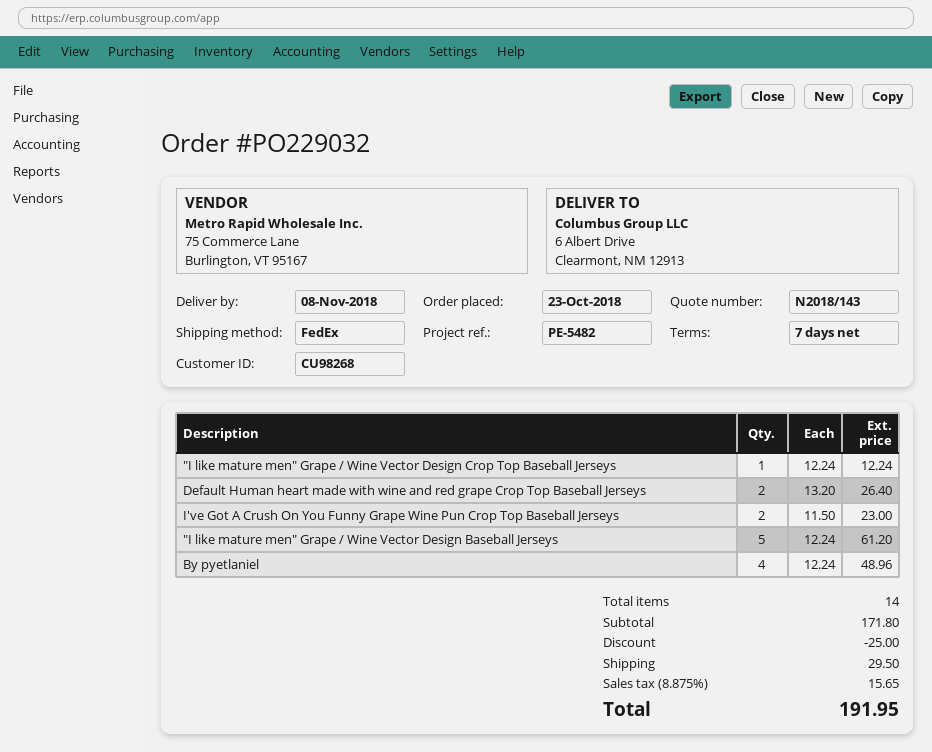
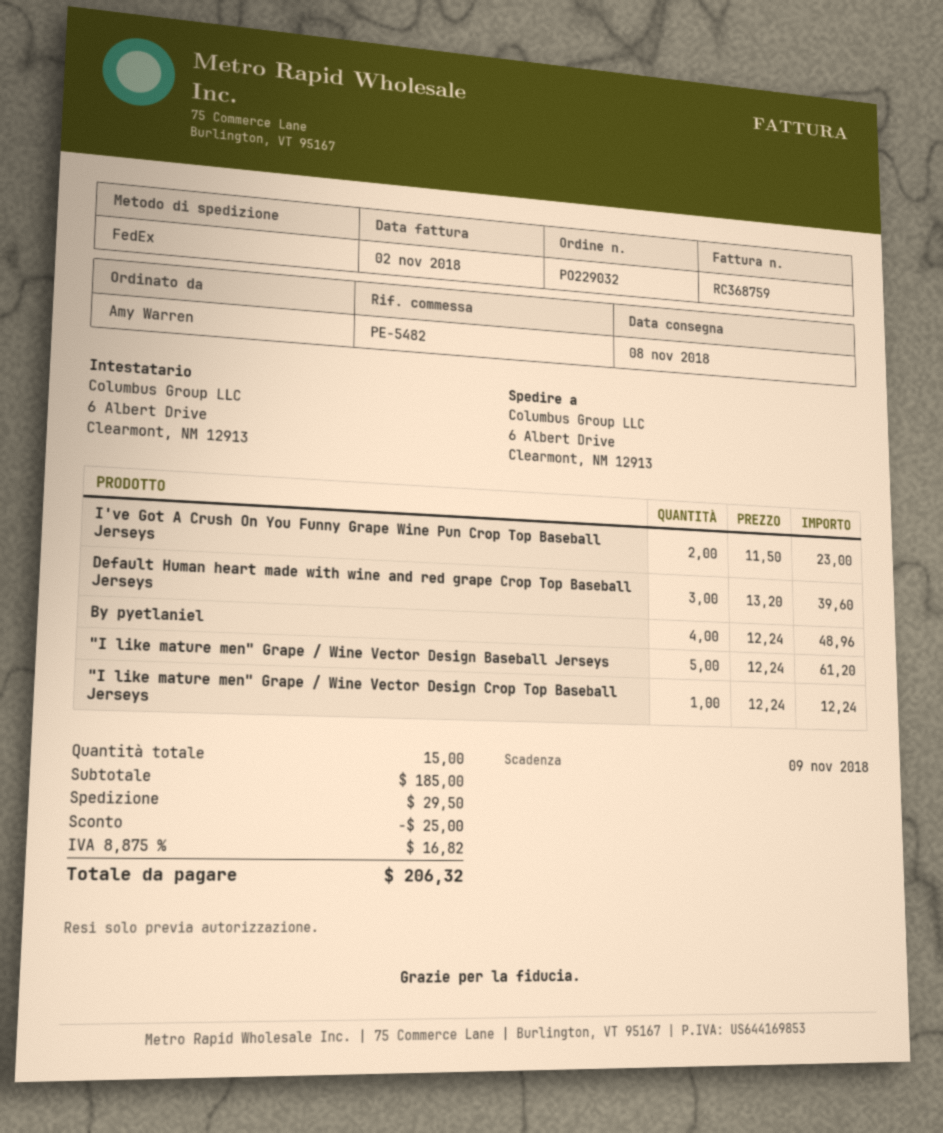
Default Human heart made with wine and red grape Crop Top Baseball Jerseys: 2 x 13.20 = 26.40 -> 3 x 13.20 = 39.60
total quantity: 14 -> 15
subtotal: 171.80 -> 185.00
tax: 8.875% = 15.65 -> 8.875% = 16.82
total: 191.95 -> 206.32

